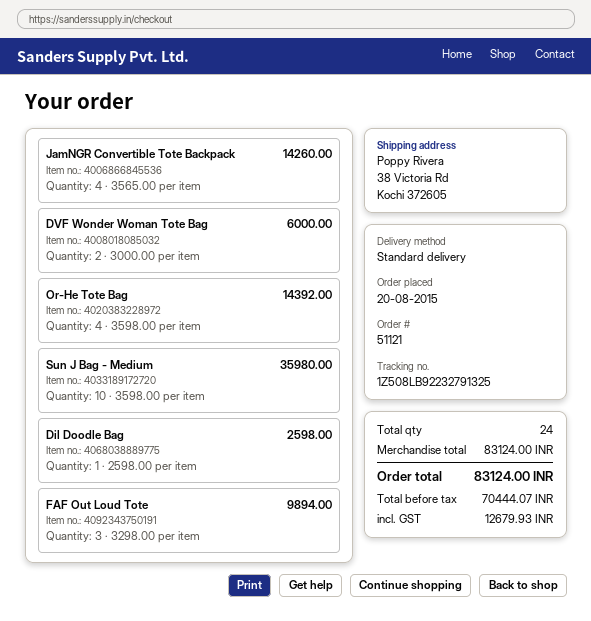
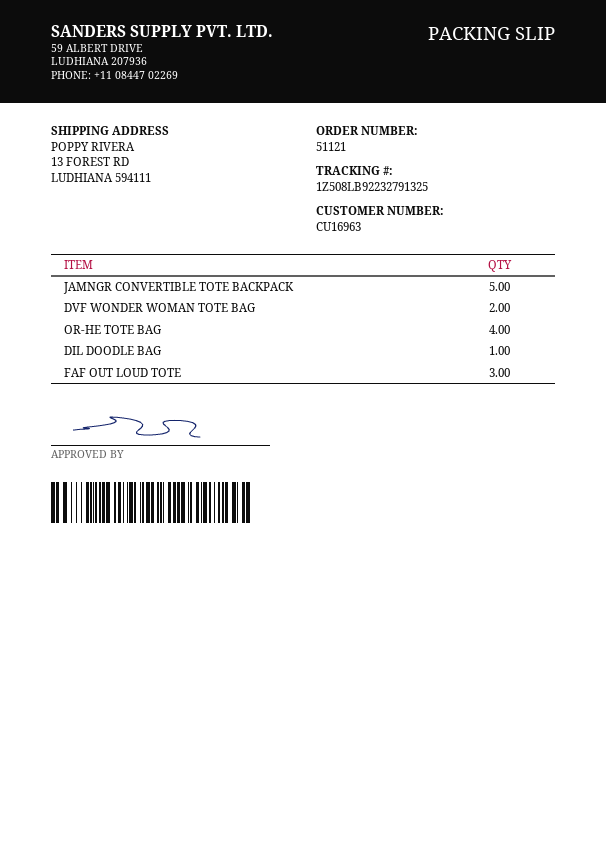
ship to: 38 Victoria Rd, Kochi 372605 -> 13 FOREST RD, LUDHIANA 594111
JamNGR Convertible Tote Backpack: 4 -> 5
Sun J Bag - Medium: 10 -> none

